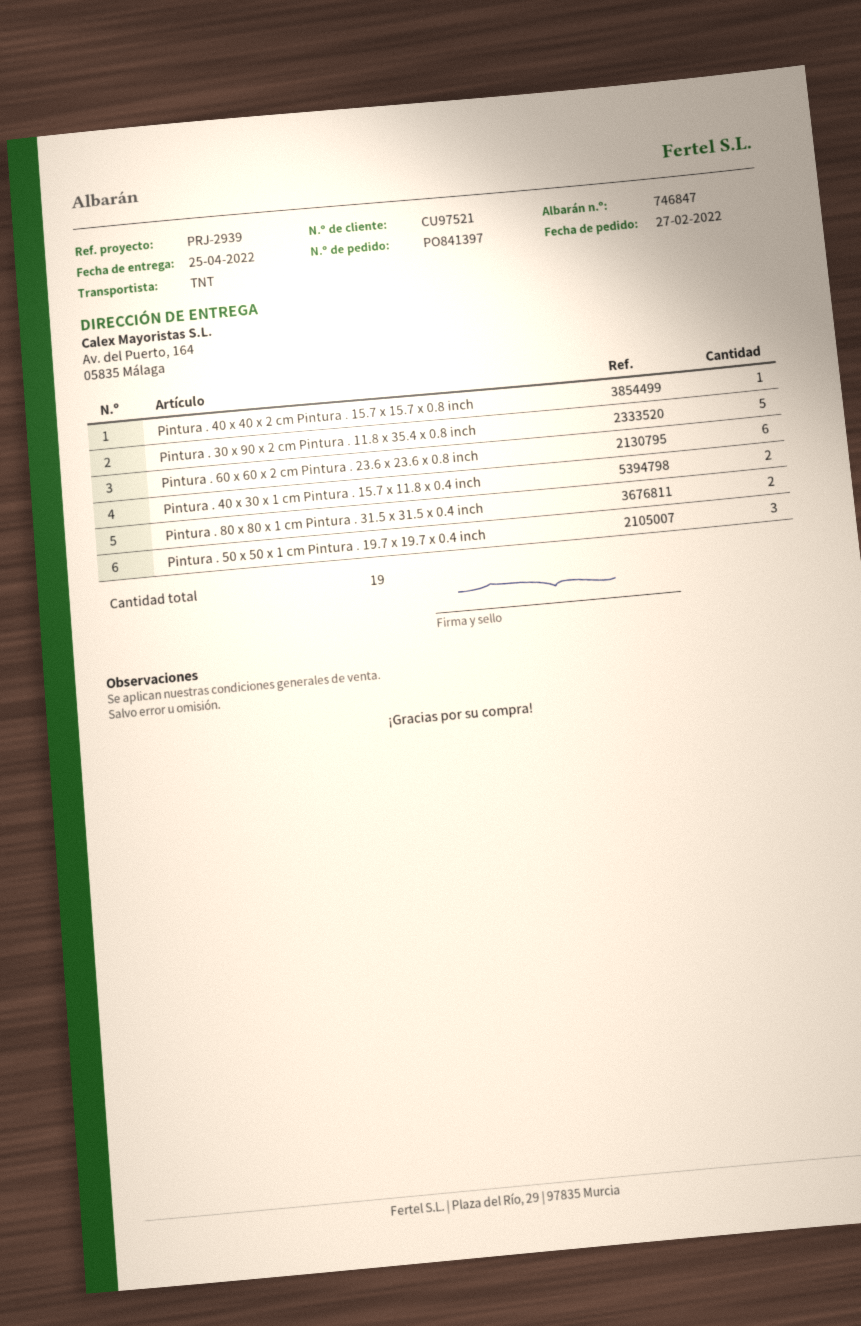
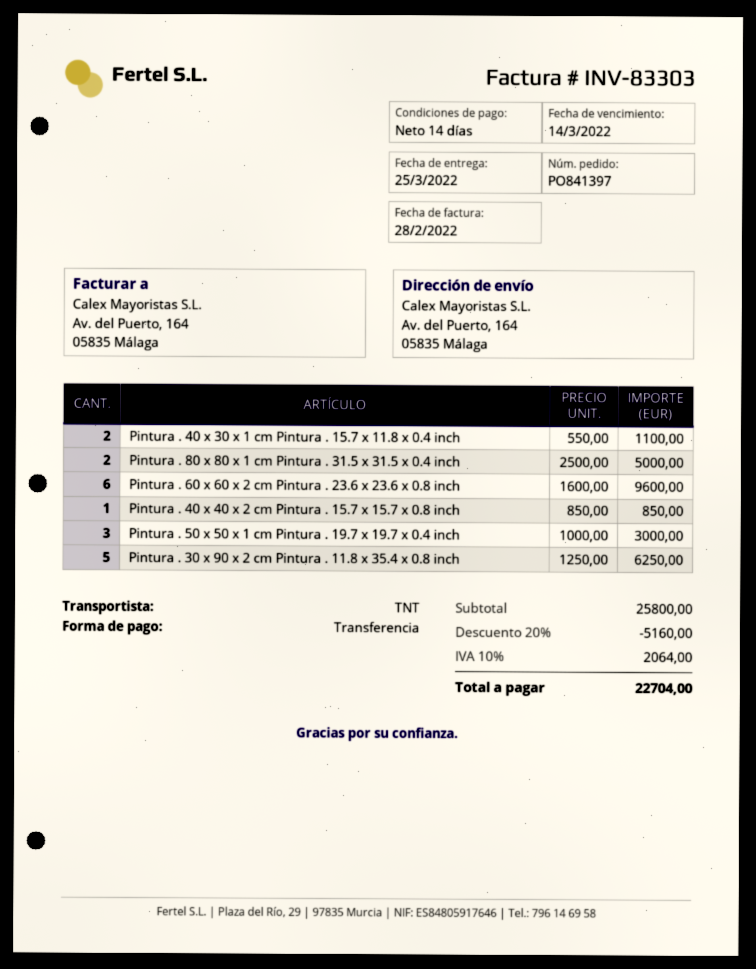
delivery date: 2022-04-25 -> 2022-03-25

